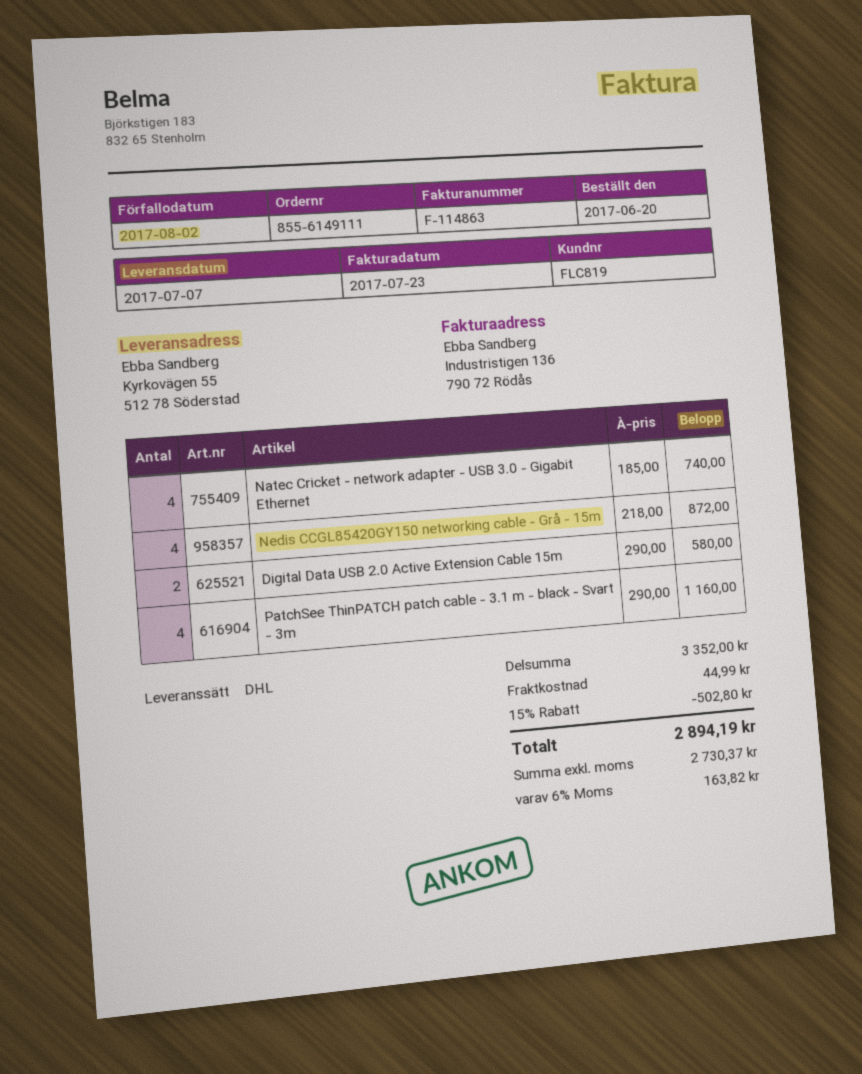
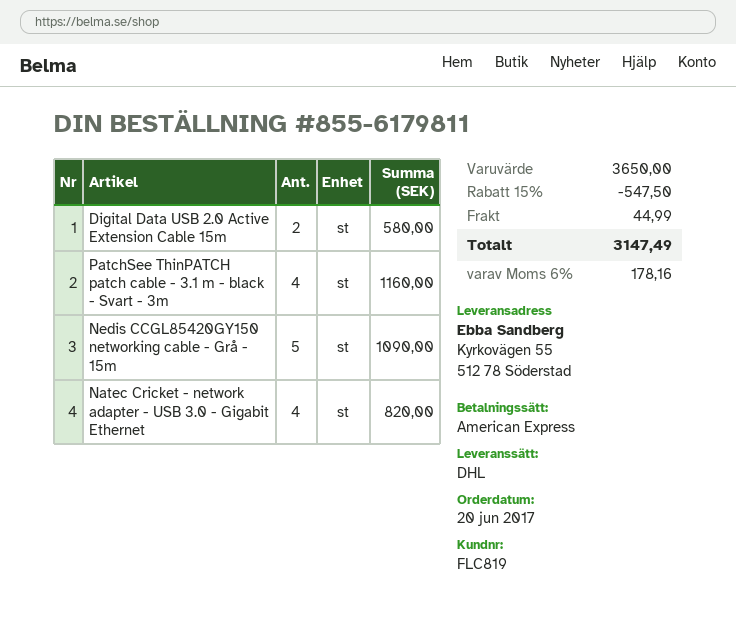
order number: 855-6149111 -> 855-6179811
Natec Cricket - network adapter - USB 3.0 - Gigabit Ethernet: 4 for 740.00 -> 4 for 820.00
Nedis CCGL85420GY150 networking cable - Grå - 15m: 4 for 872.00 -> 5 for 1090.00
subtotal: 3352.00 -> 3650.00
discount: 15% = 502.80 -> 15% = 547.50
tax: 6% = 163.82 -> 6% = 178.16
total: 2894.19 -> 3147.49

